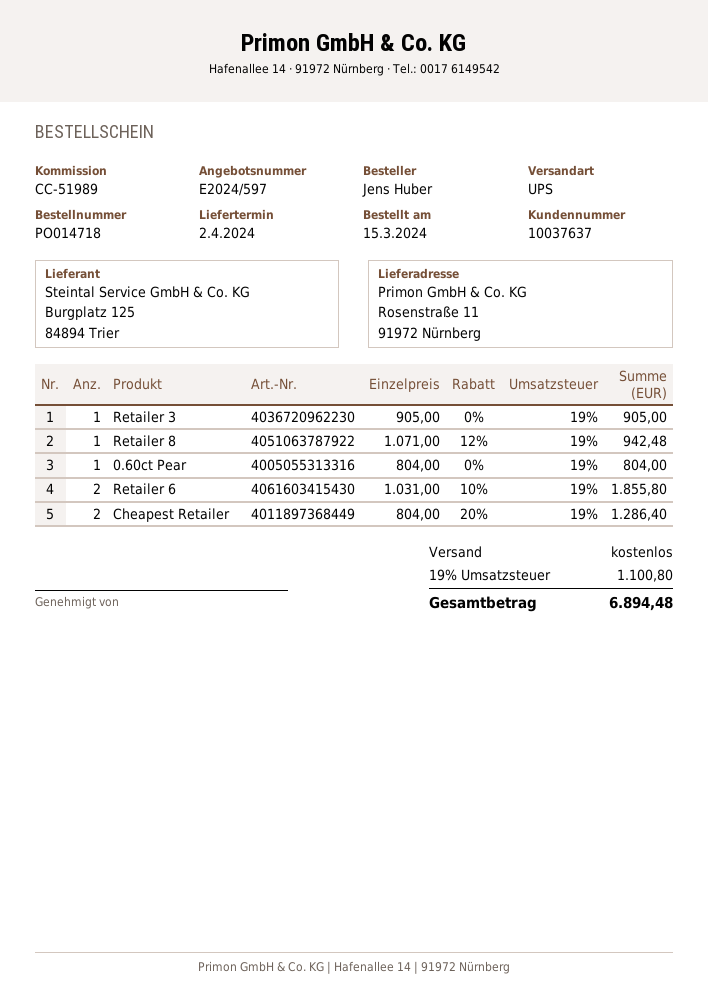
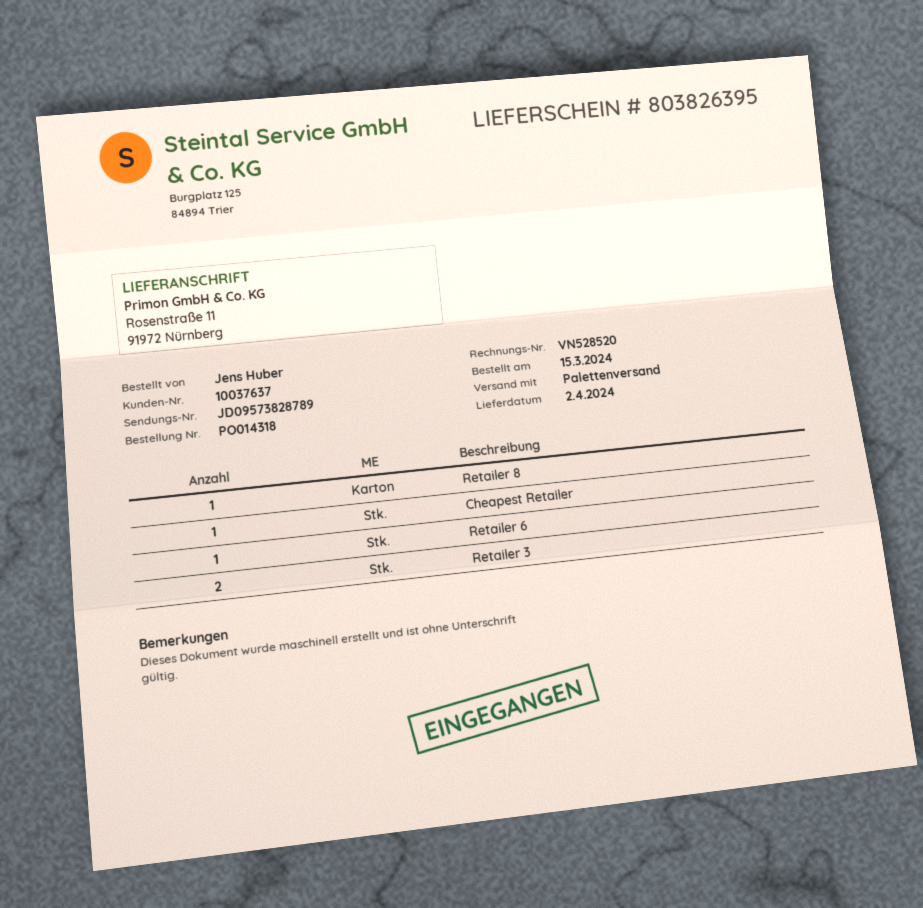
order number: PO014718 -> PO014318
shipping method: UPS -> pallet freight
Retailer 3: 1 -> 2
0.60ct Pear: 1 -> none
Retailer 6: 2 -> 1
Cheapest Retailer: 2 -> 1

